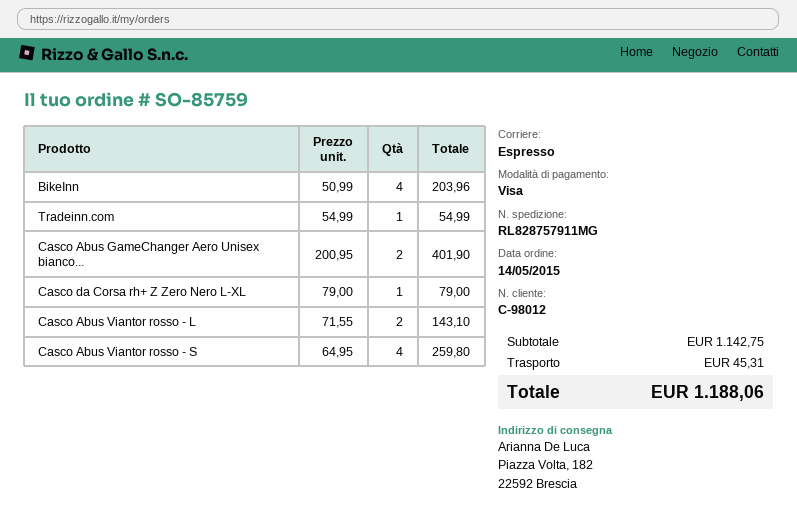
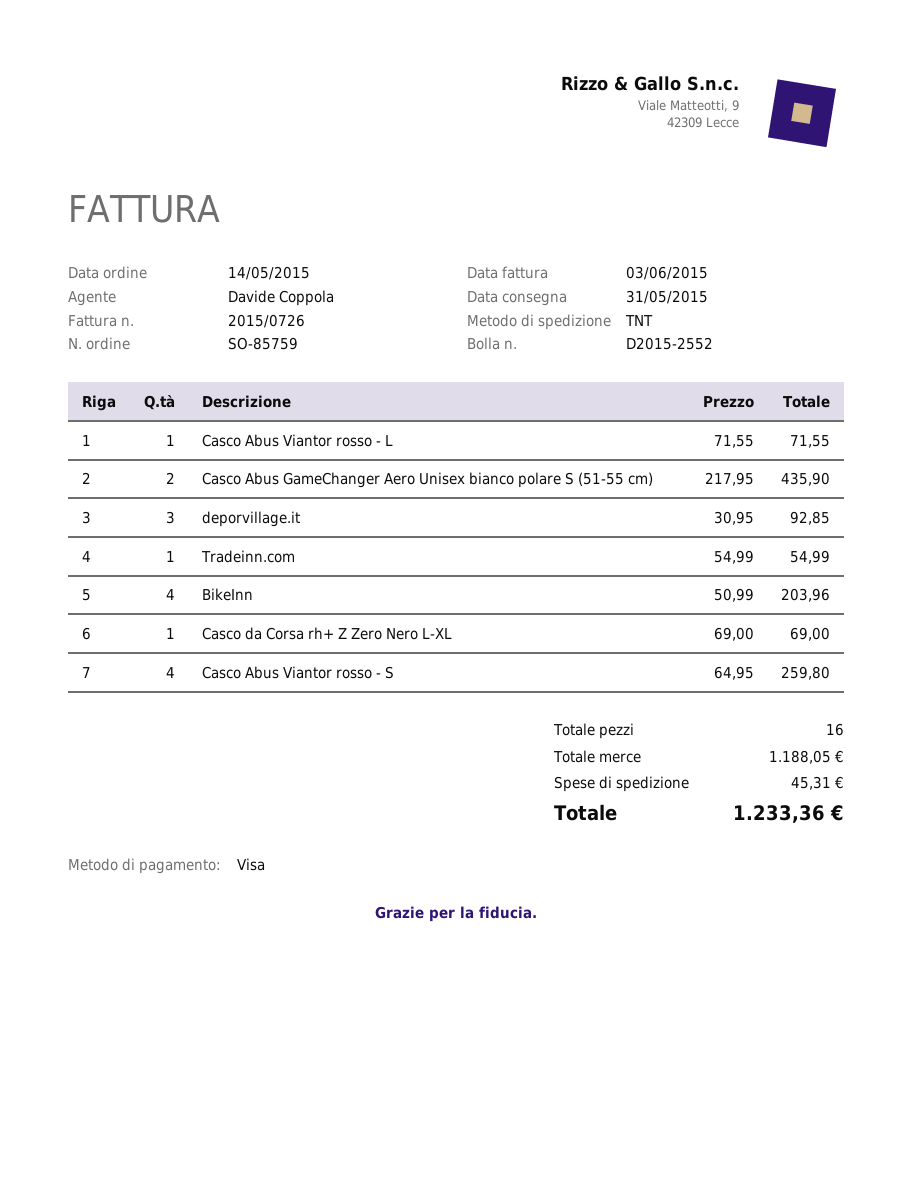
shipping method: express -> TNT
Casco Abus GameChanger Aero Unisex bianco...: 2 x 200.95 = 401.90 -> 2 x 217.95 = 435.90
Casco da Corsa rh+ Z Zero Nero L-XL: 1 x 79.00 = 79.00 -> 1 x 69.00 = 69.00
Casco Abus Viantor rosso - L: 2 x 71.55 = 143.10 -> 1 x 71.55 = 71.55
deporvillage.it: none -> 3 x 30.95 = 92.85
subtotal: 1142.75 -> 1188.05
total: 1188.06 -> 1233.36

